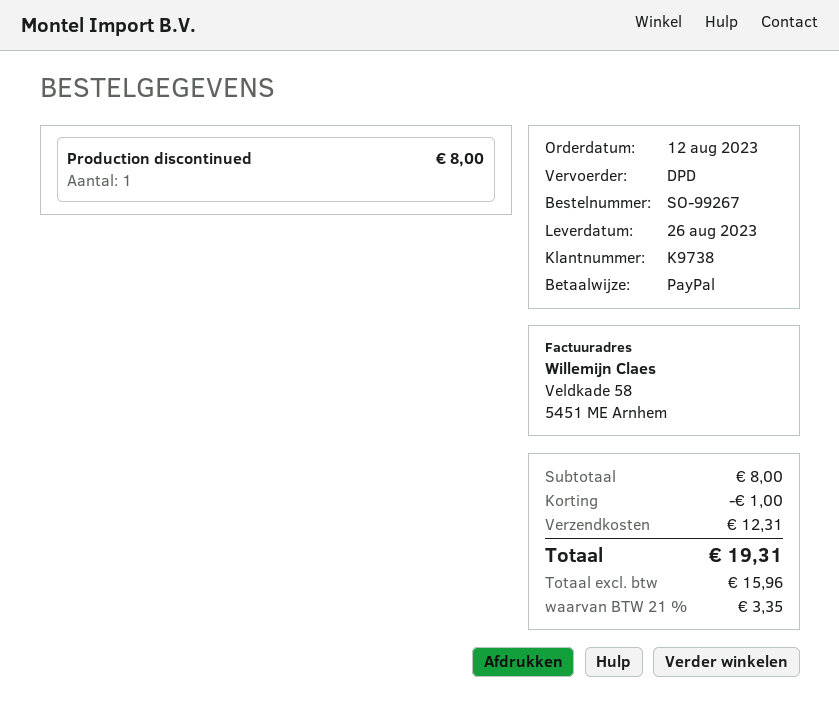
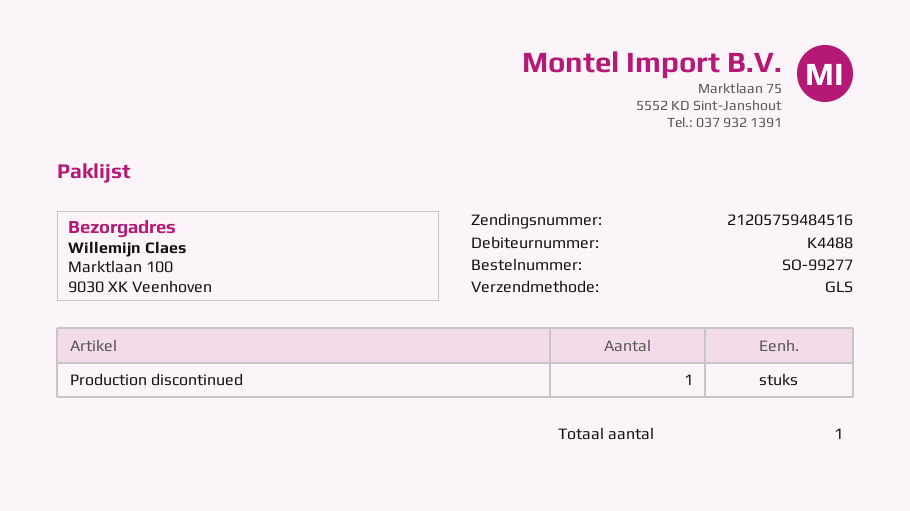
order number: SO-99267 -> SO-99277
customer number: K9738 -> K4488
shipping method: DPD -> GLS

